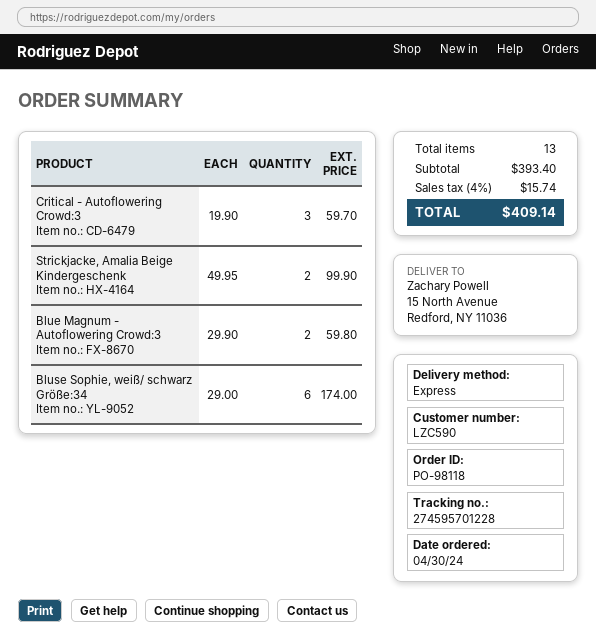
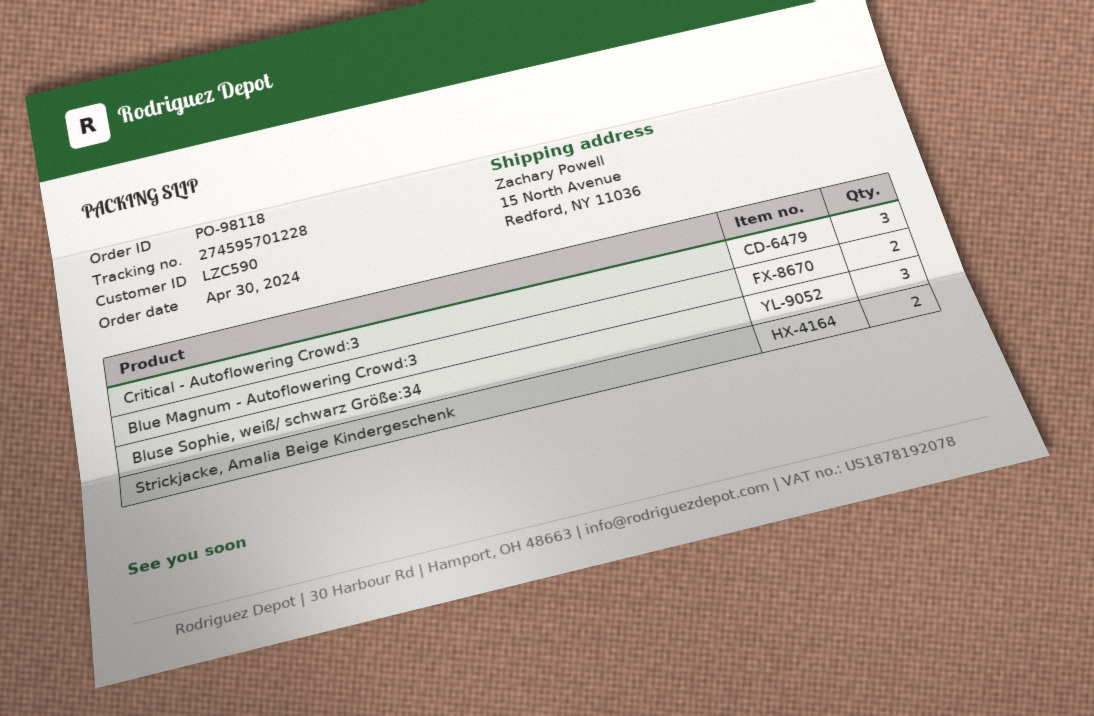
Bluse Sophie, weiß/ schwarz Größe:34: 6 -> 3

